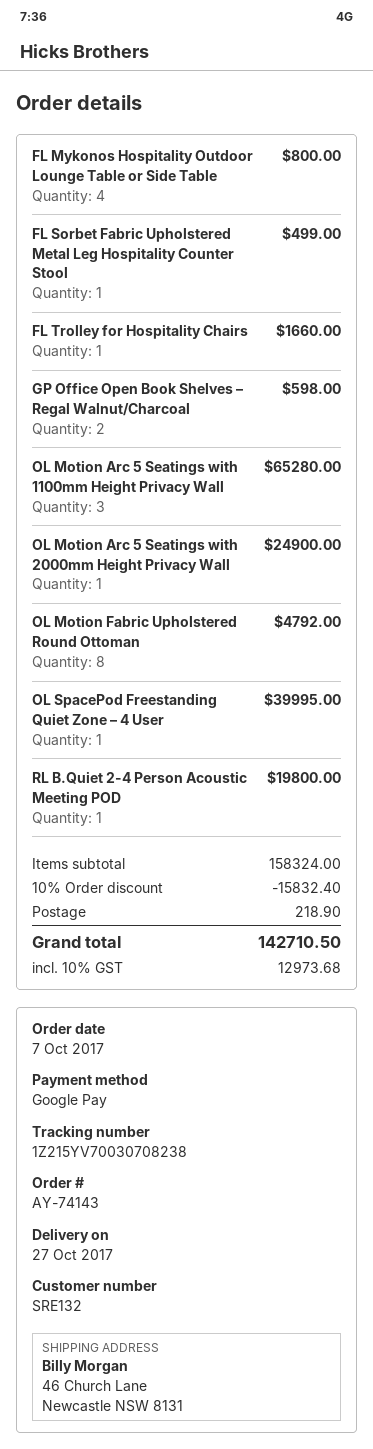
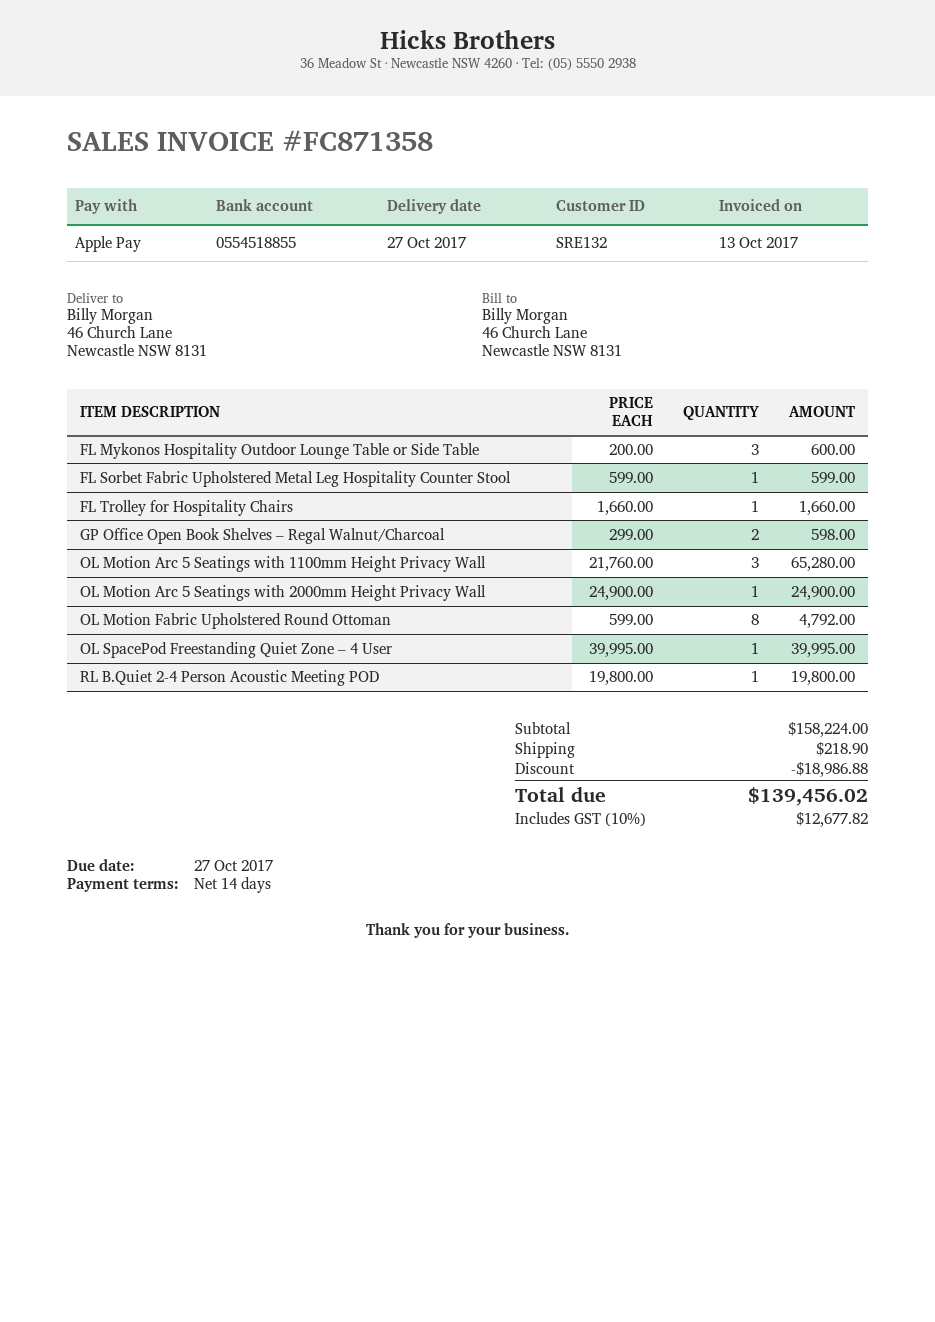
payment method: Google Pay -> Apple Pay
FL Mykonos Hospitality Outdoor Lounge Table or Side Table: 4 for 800.00 -> 3 for 600.00
FL Sorbet Fabric Upholstered Metal Leg Hospitality Counter Stool: 1 for 499.00 -> 1 for 599.00
subtotal: 158324.00 -> 158224.00
discount: 15832.40 -> 18986.88
tax: 10% = 12973.68 -> 10% = 12677.82
total: 142710.50 -> 139456.02

